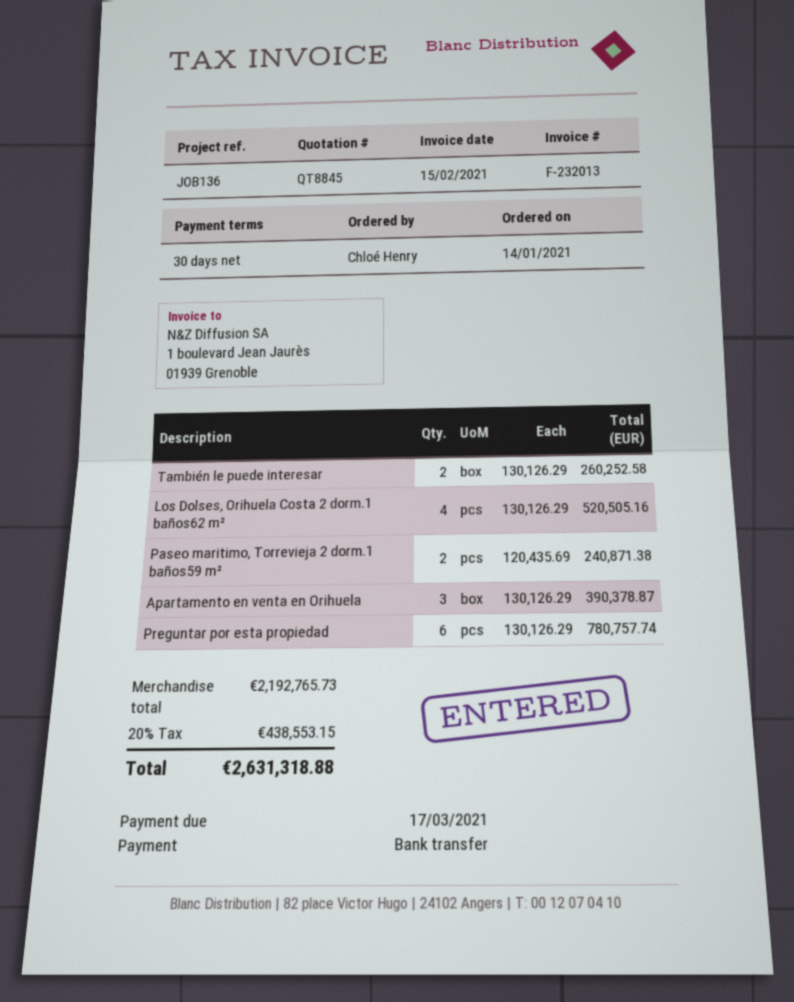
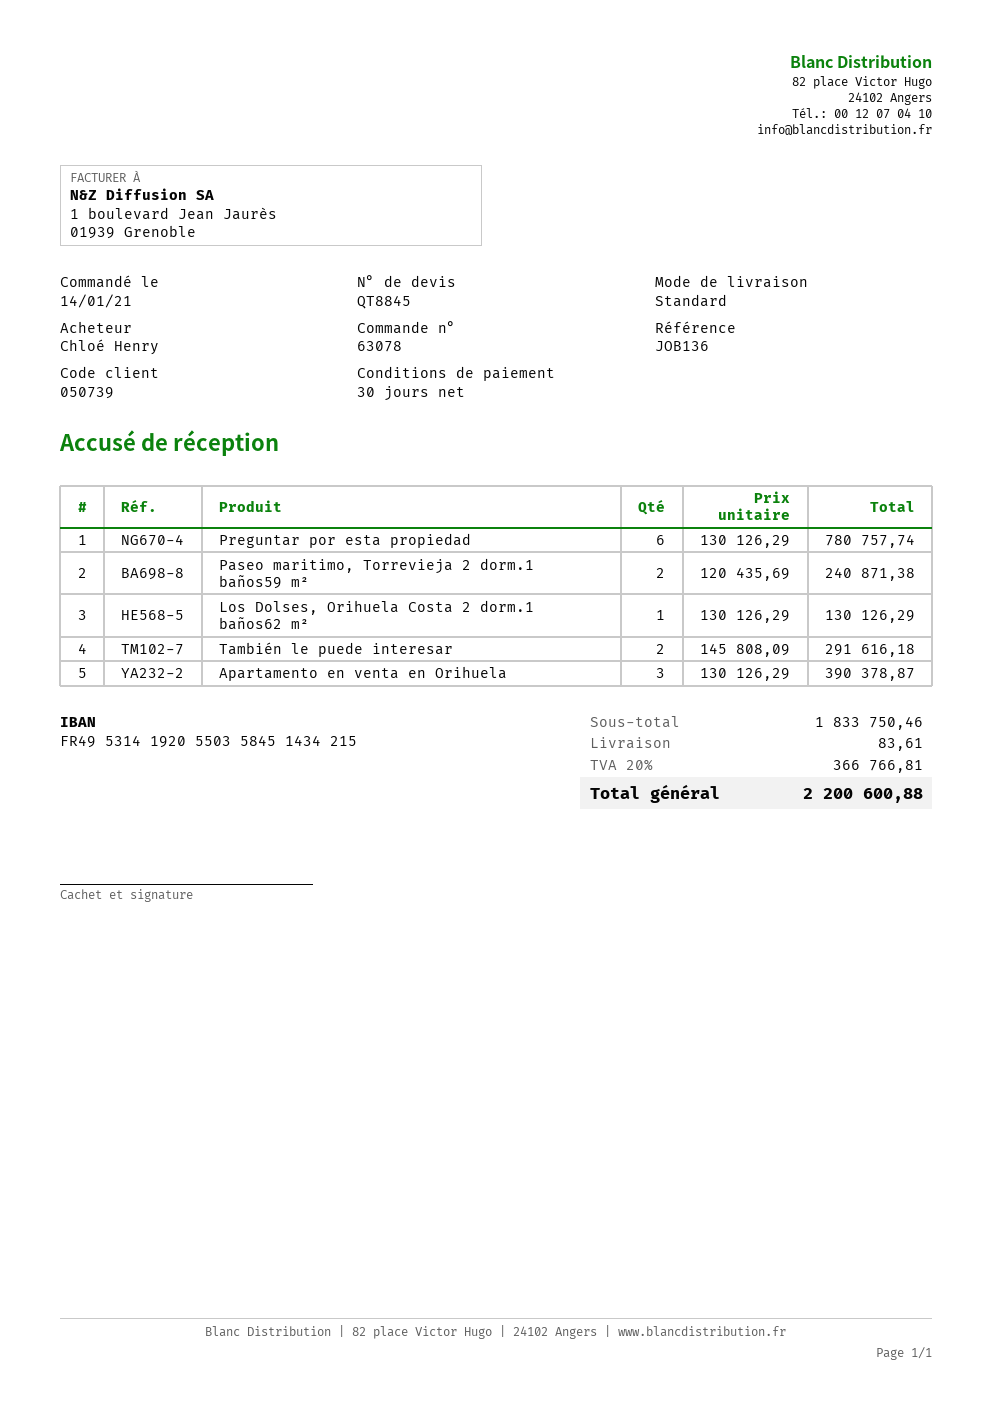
También le puede interesar: 2 x 130126.29 = 260252.58 -> 2 x 145808.09 = 291616.18
Los Dolses, Orihuela Costa 2 dorm.1 baños62 m²: 4 x 130126.29 = 520505.16 -> 1 x 130126.29 = 130126.29
subtotal: 2192765.73 -> 1833750.46
shipping: none -> 83.61
tax: 20% = 438553.15 -> 20% = 366766.81
total: 2631318.88 -> 2200600.88

